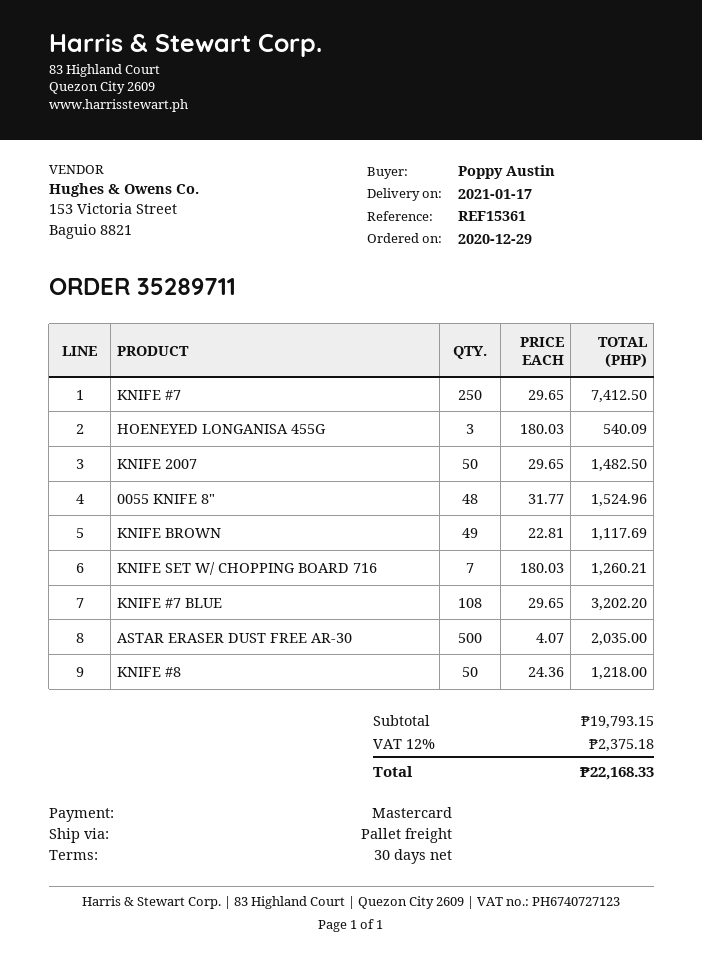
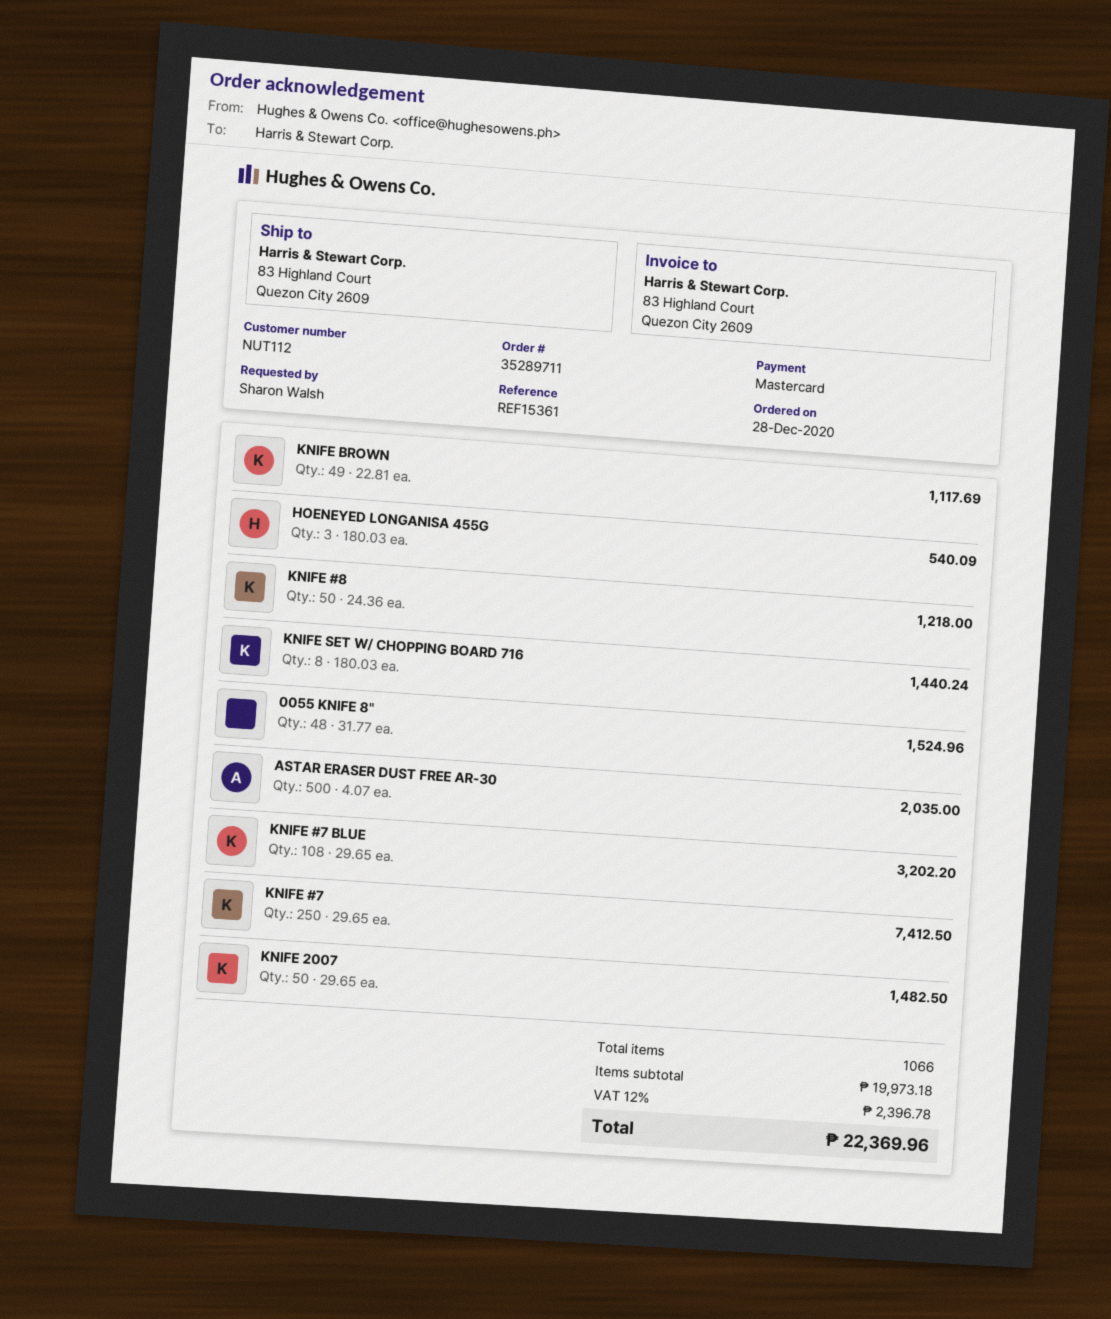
order date: 2020-12-29 -> 2020-12-28
ordered by: Poppy Austin -> Sharon Walsh
KNIFE SET W/ CHOPPING BOARD 716: 7 x 180.03 = 1260.21 -> 8 x 180.03 = 1440.24
subtotal: 19793.15 -> 19973.18
tax: 12% = 2375.18 -> 12% = 2396.78
total: 22168.33 -> 22369.96

